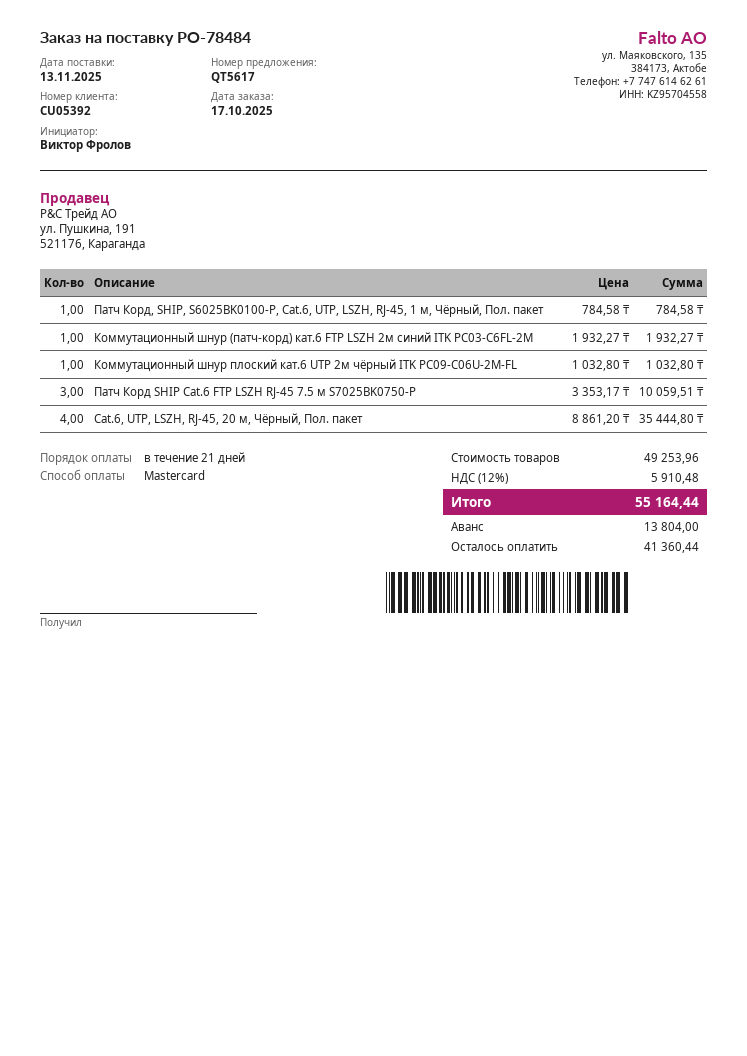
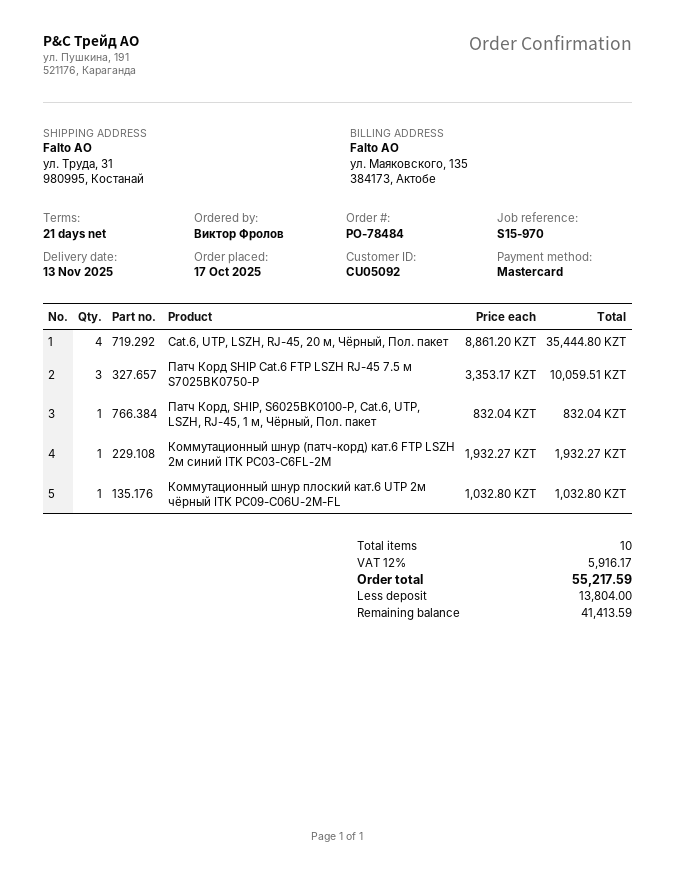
customer number: CU05392 -> CU05092
Патч Корд, SHIP, S6025BK0100-P, Cat.6, UTP, LSZH, RJ-45, 1 м, Чёрный, Пол. пакет: 1 x 784.58 = 784.58 -> 1 x 832.04 = 832.04
tax: 12% = 5910.48 -> 12% = 5916.17
total: 55164.44 -> 55217.59
balance: 41360.44 -> 41413.59

